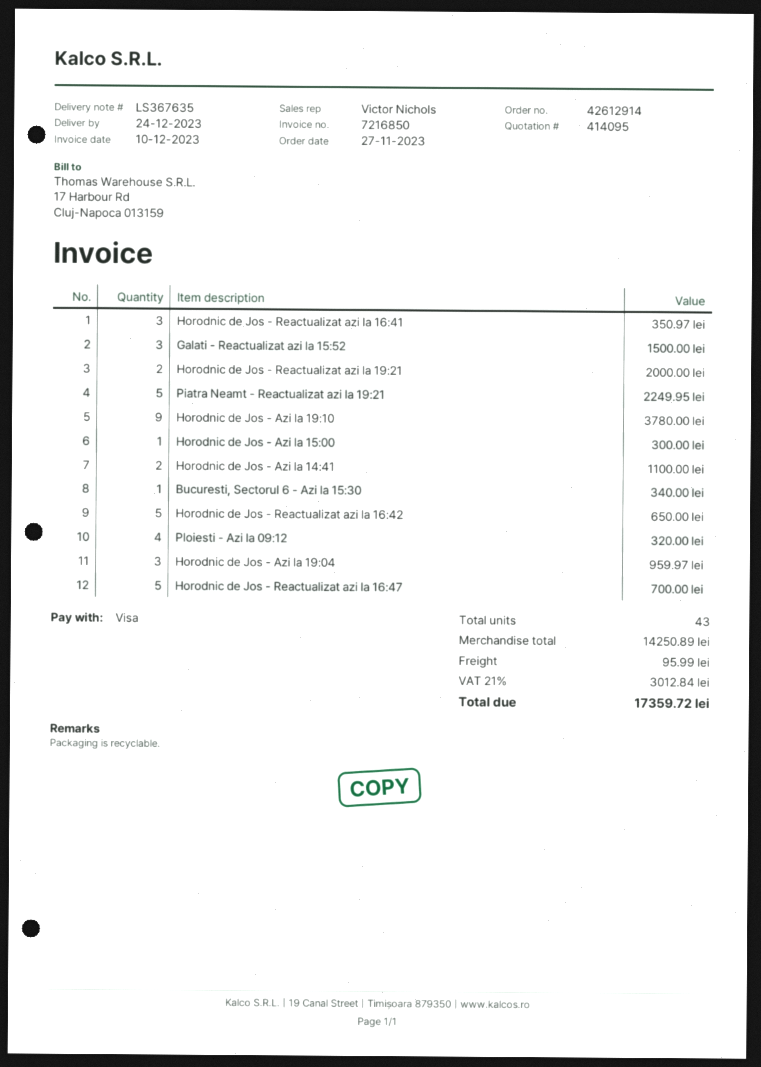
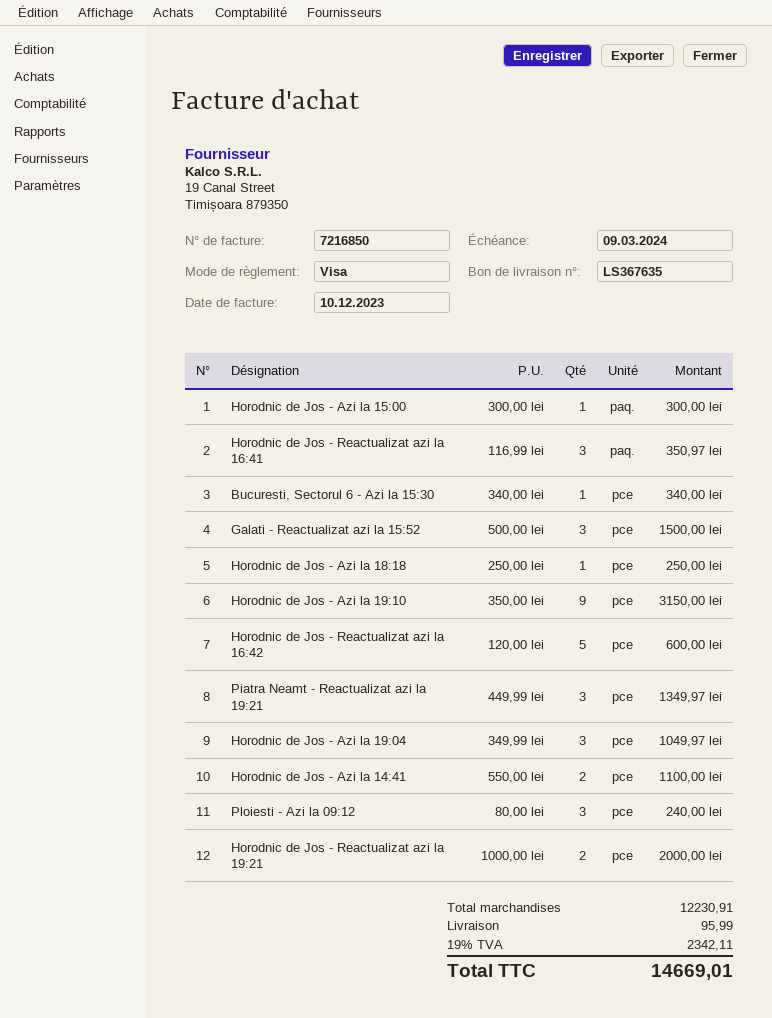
Piatra Neamt - Reactualizat azi la 19:21: 5 for 2249.95 -> 3 for 1349.97
Horodnic de Jos - Azi la 19:10: 9 for 3780.00 -> 9 for 3150.00
Horodnic de Jos - Reactualizat azi la 16:42: 5 for 650.00 -> 5 for 600.00
Ploiesti - Azi la 09:12: 4 for 320.00 -> 3 for 240.00
Horodnic de Jos - Azi la 19:04: 3 for 959.97 -> 3 for 1049.97
Horodnic de Jos - Reactualizat azi la 16:47: 5 for 700.00 -> none
Horodnic de Jos - Azi la 18:18: none -> 1 for 250.00
subtotal: 14250.89 -> 12230.91
tax: 21% = 3012.84 -> 19% = 2342.11
total: 17359.72 -> 14669.01

